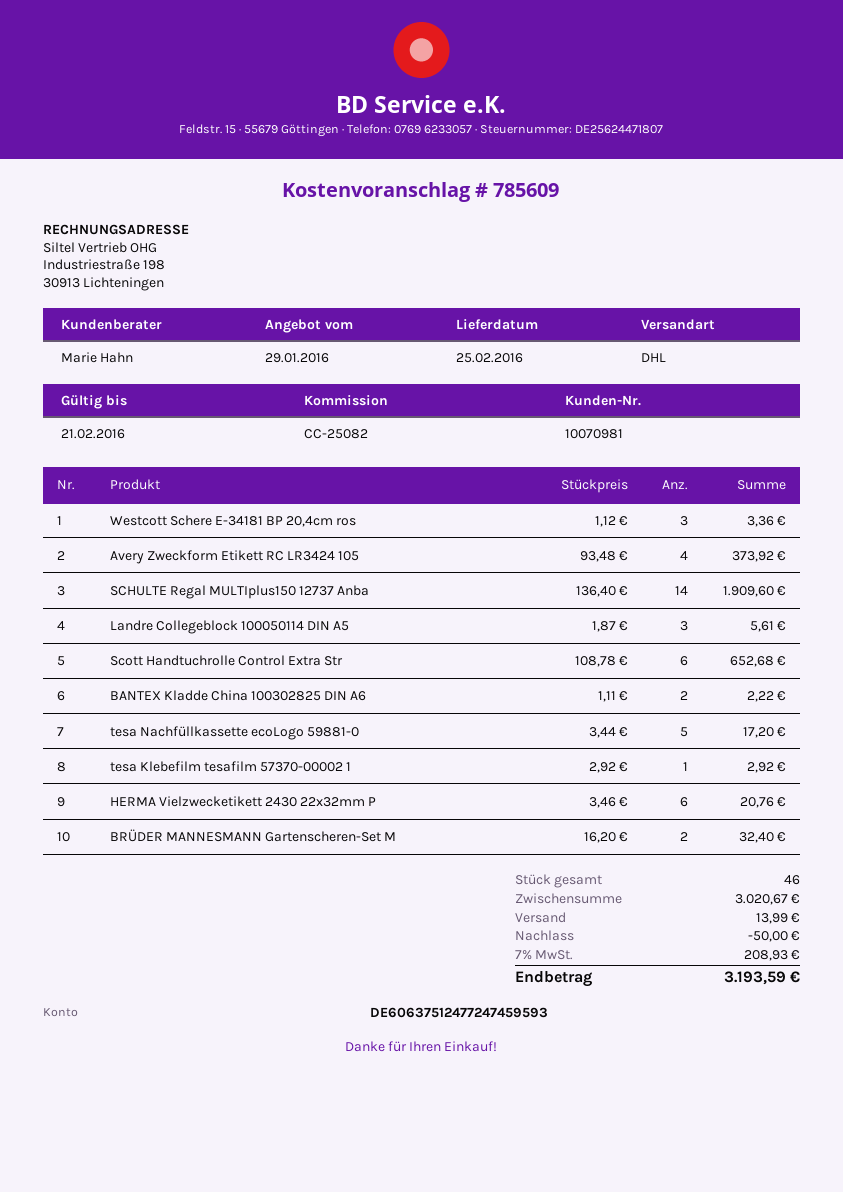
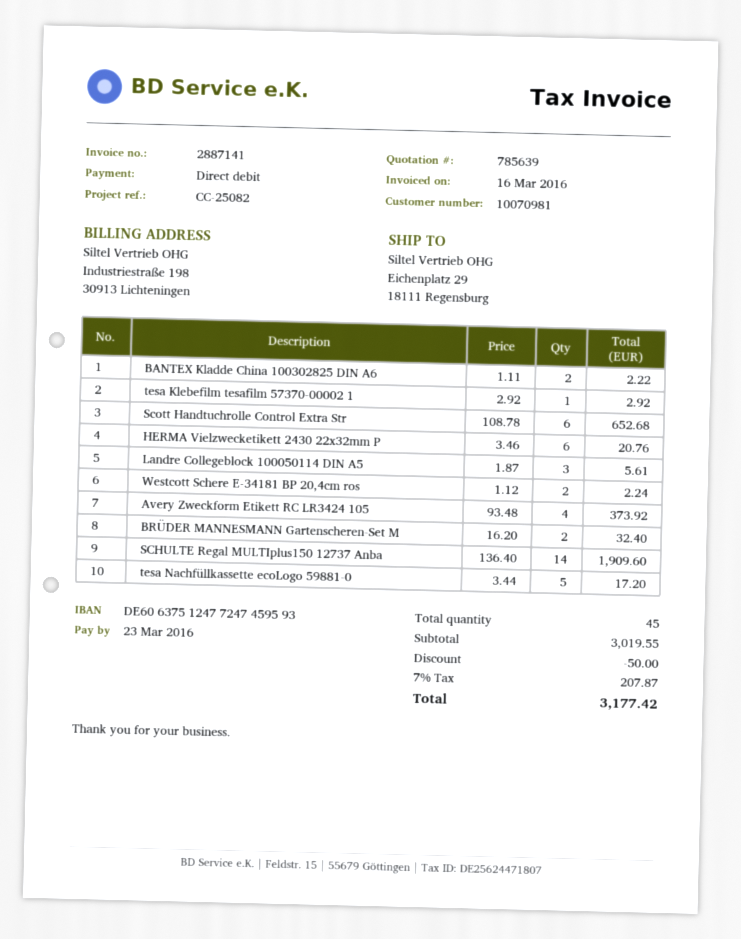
quote number: 785609 -> 785639
Westcott Schere E-34181 BP 20,4cm ros: 3 x 1.12 = 3.36 -> 2 x 1.12 = 2.24
total quantity: 46 -> 45
subtotal: 3020.67 -> 3019.55
shipping: 13.99 -> none
tax: 7% = 208.93 -> 7% = 207.87
total: 3193.59 -> 3177.42

